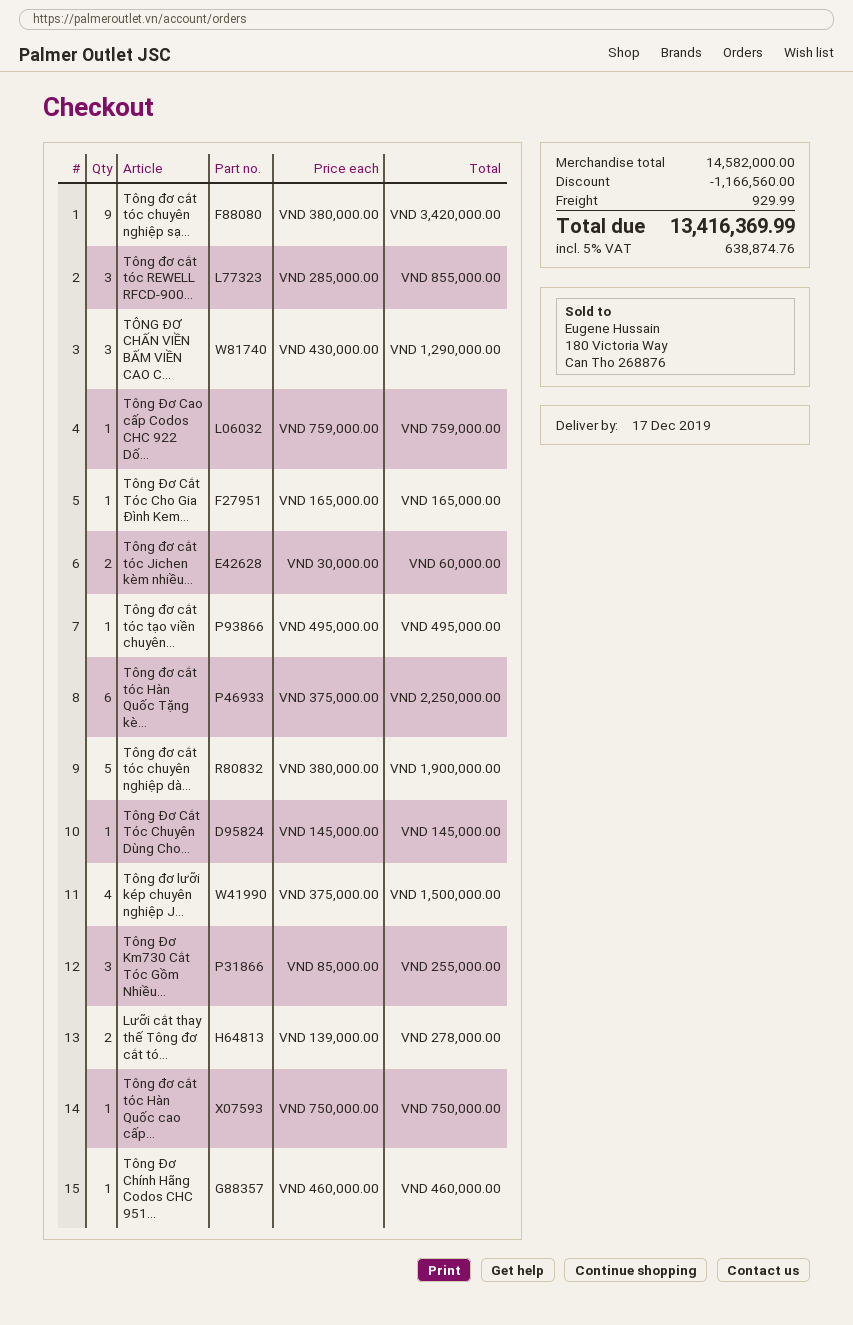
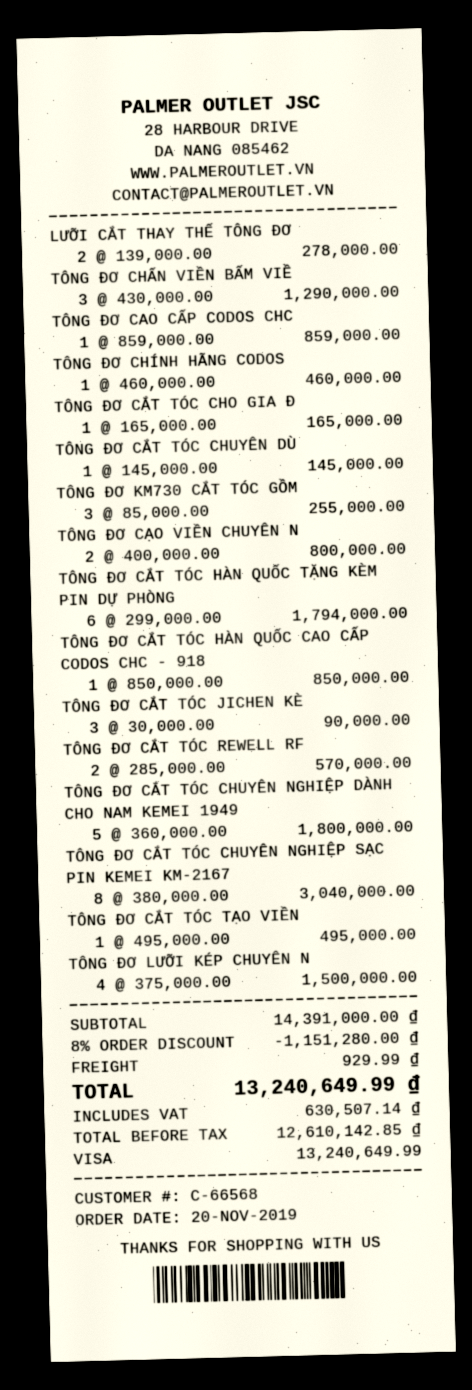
Tông đơ cắt tóc chuyên nghiệp sạ...: 9 x 380000.00 = 3420000.00 -> 8 x 380000.00 = 3040000.00
Tông đơ cắt tóc REWELL RFCD-900...: 3 x 285000.00 = 855000.00 -> 2 x 285000.00 = 570000.00
Tông Đơ Cao cấp Codos CHC 922 Dố...: 1 x 759000.00 = 759000.00 -> 1 x 859000.00 = 859000.00
Tông đơ cắt tóc Jichen kèm nhiều...: 2 x 30000.00 = 60000.00 -> 3 x 30000.00 = 90000.00
Tông đơ cắt tóc Hàn Quốc Tặng kè...: 6 x 375000.00 = 2250000.00 -> 6 x 299000.00 = 1794000.00
Tông đơ cắt tóc chuyên nghiệp dà...: 5 x 380000.00 = 1900000.00 -> 5 x 360000.00 = 1800000.00
Tông đơ cắt tóc Hàn Quốc cao cấp...: 1 x 750000.00 = 750000.00 -> 1 x 850000.00 = 850000.00
TÔNG ĐƠ CẠO VIỀN CHUYÊN N: none -> 2 x 400000.00 = 800000.00
subtotal: 14582000.00 -> 14391000.00
discount: 1166560.00 -> 1151280.00
tax: 638874.76 -> 630507.14
total: 13416369.99 -> 13240649.99

